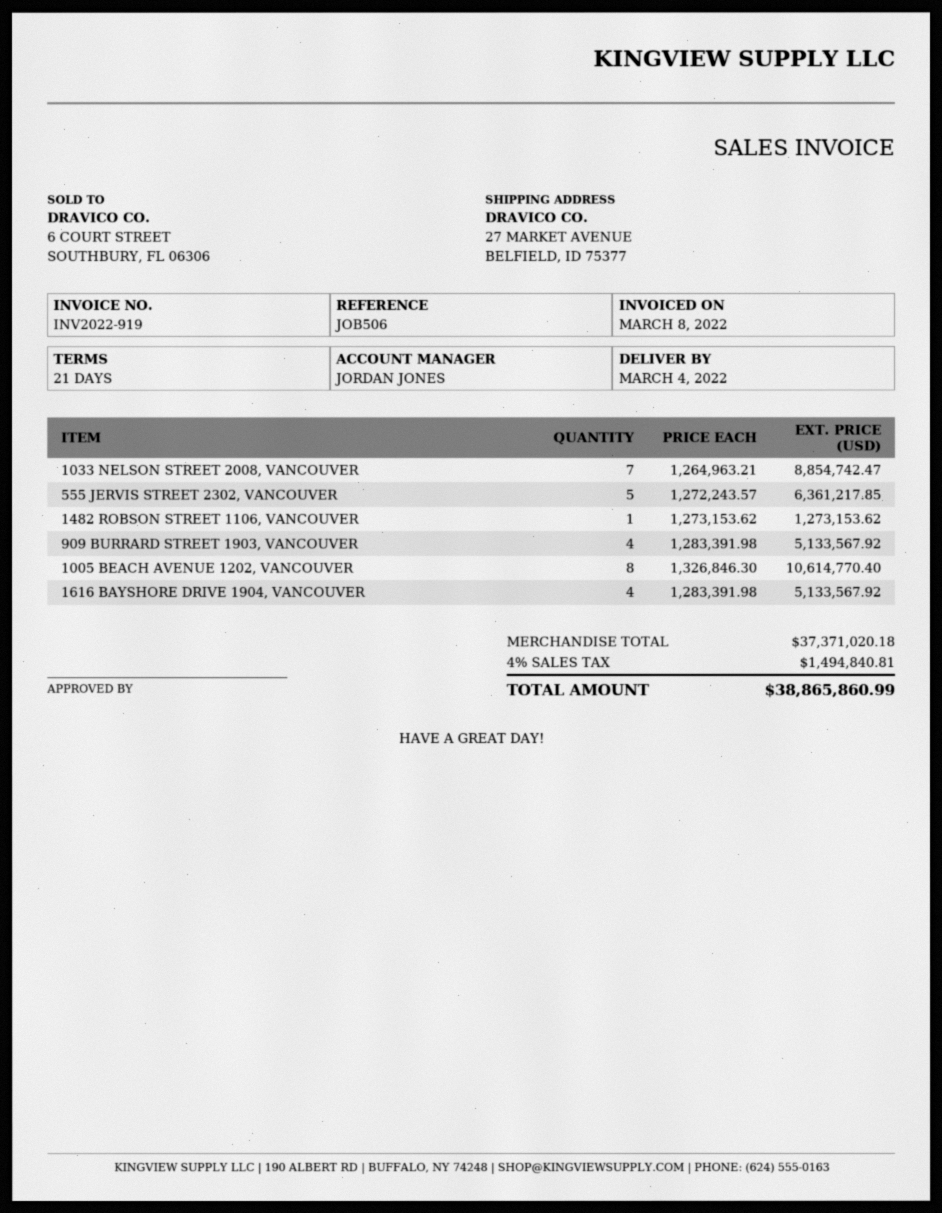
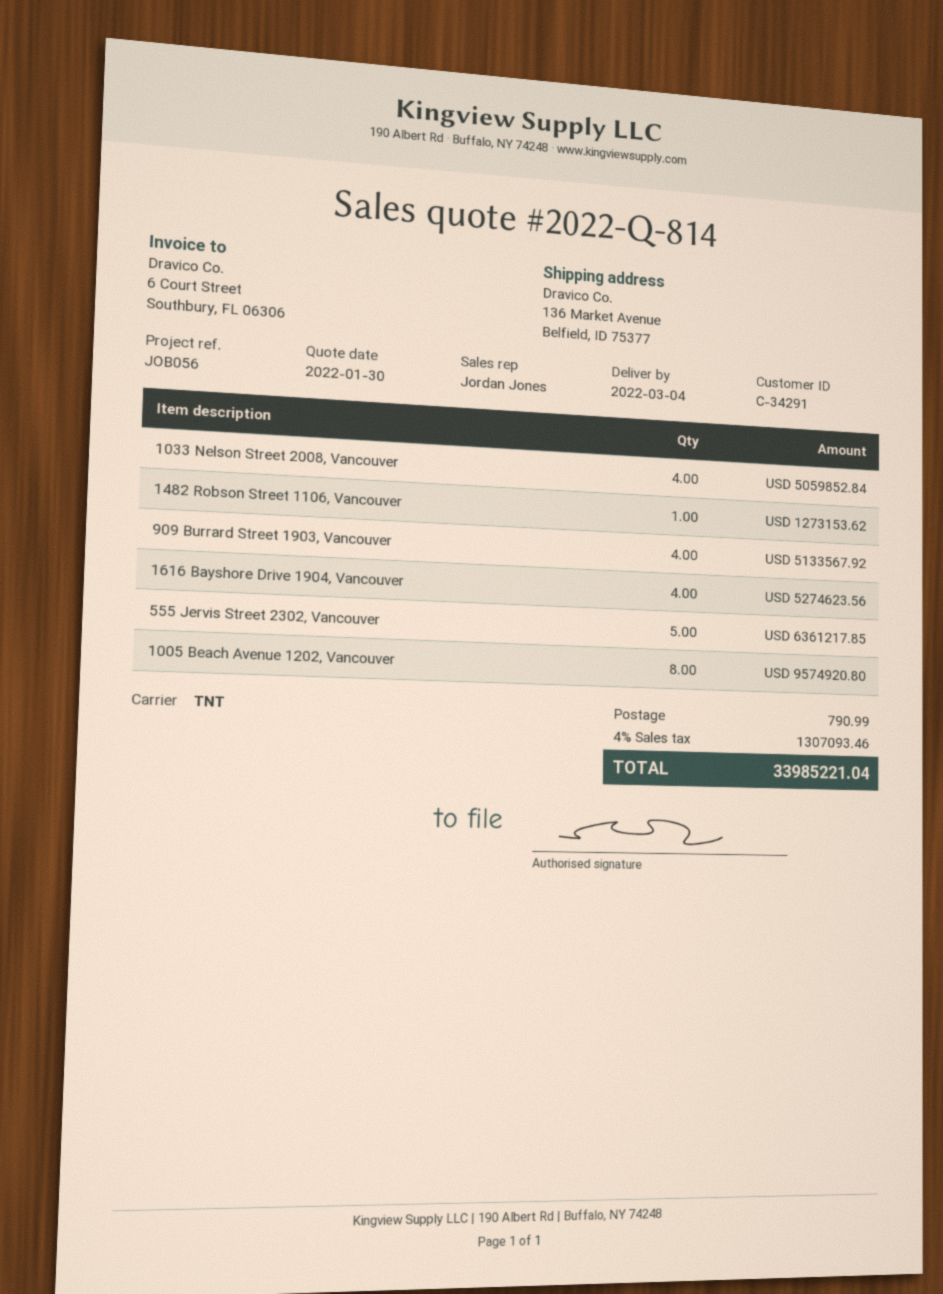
reference: JOB506 -> JOB056
ship to: 27 MARKET AVENUE, BELFIELD, ID 75377 -> 136 Market Avenue, Belfield, ID 75377
1033 NELSON STREET 2008, VANCOUVER: 7 for 8854742.47 -> 4 for 5059852.84
1005 BEACH AVENUE 1202, VANCOUVER: 8 for 10614770.40 -> 8 for 9574920.80
1616 BAYSHORE DRIVE 1904, VANCOUVER: 4 for 5133567.92 -> 4 for 5274623.56
shipping: none -> 790.99
tax: 4% = 1494840.81 -> 4% = 1307093.46
total: 38865860.99 -> 33985221.04

